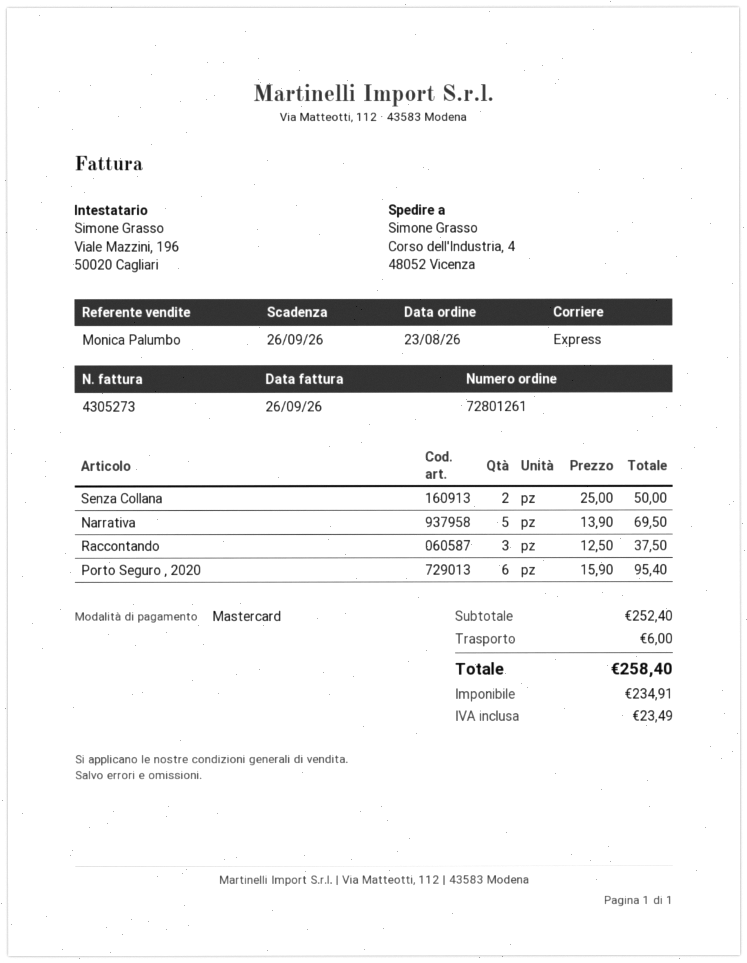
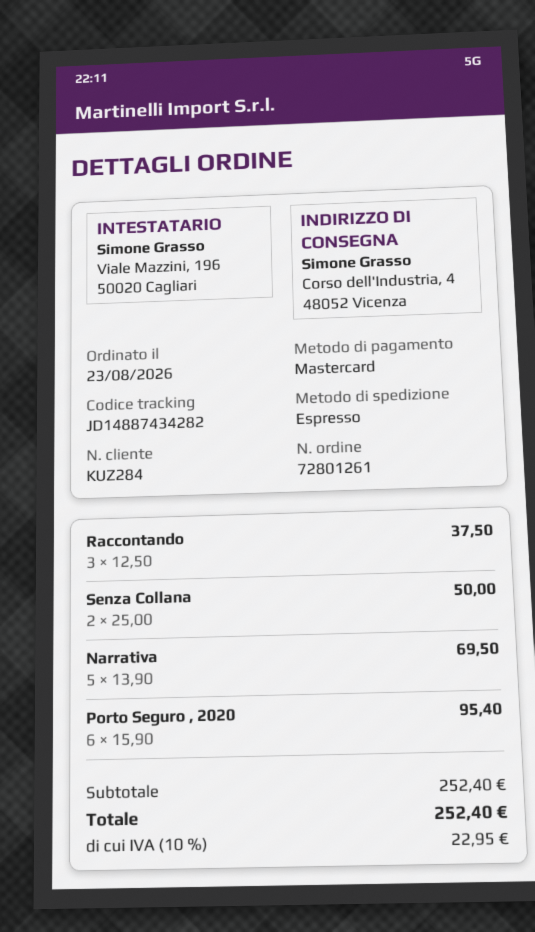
shipping: 6.00 -> none
tax: 23.49 -> 22.95
total: 258.40 -> 252.40

